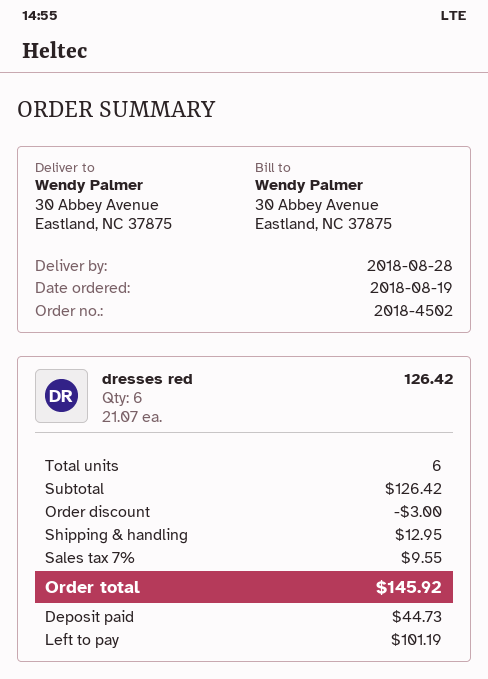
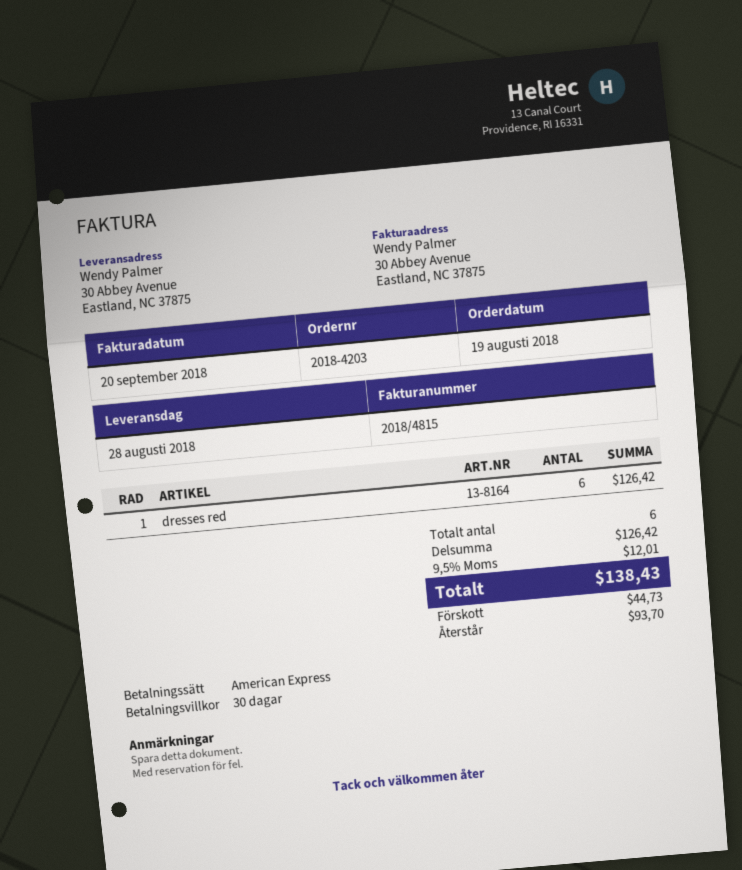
order number: 2018-4502 -> 2018-4203
discount: 3.00 -> none
shipping: 12.95 -> none
tax: 7% = 9.55 -> 9.5% = 12.01
total: 145.92 -> 138.43
balance: 101.19 -> 93.70

